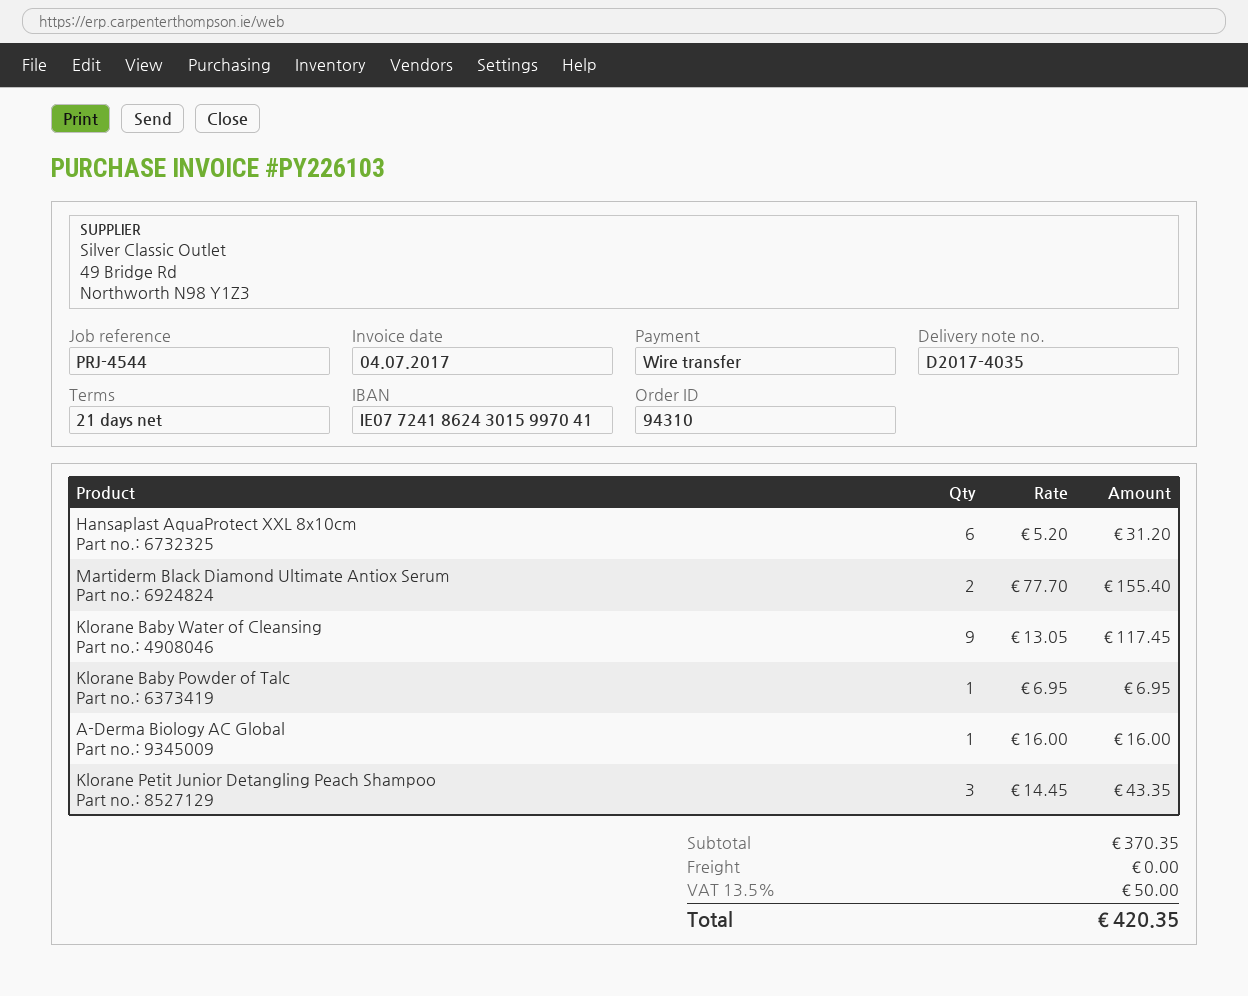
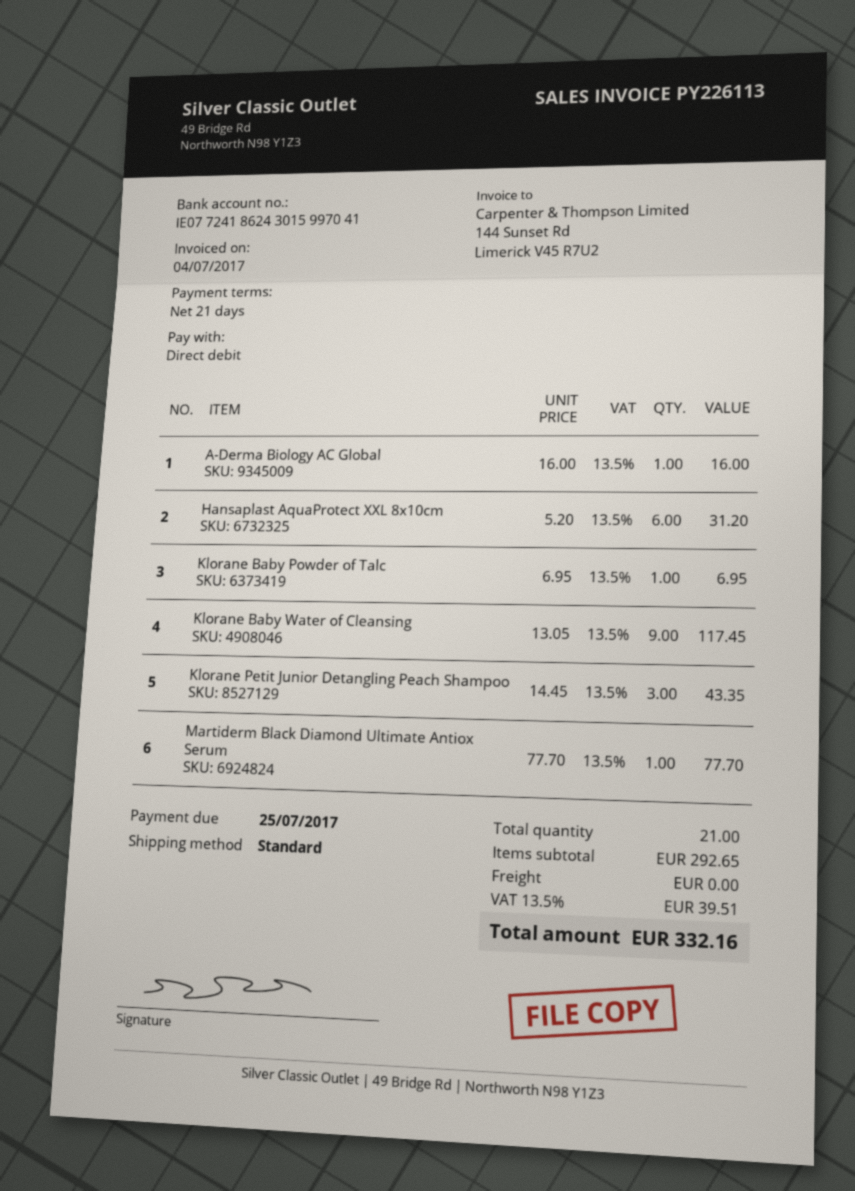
invoice number: PY226103 -> PY226113
payment method: bank transfer -> direct debit
Martiderm Black Diamond Ultimate Antiox Serum: 2 x 77.70 = 155.40 -> 1 x 77.70 = 77.70
subtotal: 370.35 -> 292.65
tax: 13.5% = 50.00 -> 13.5% = 39.51
total: 420.35 -> 332.16

